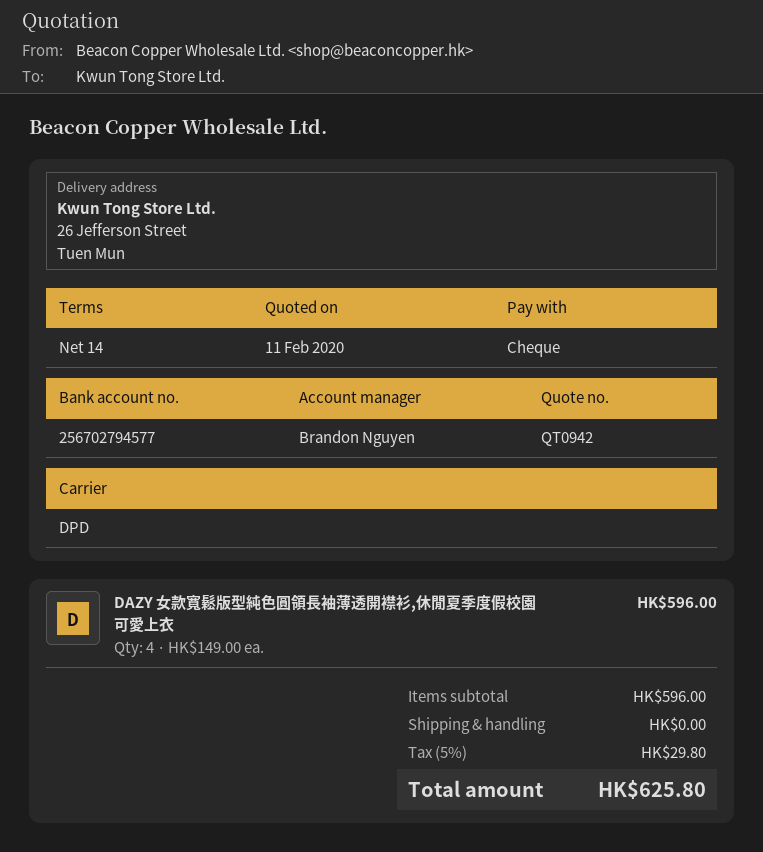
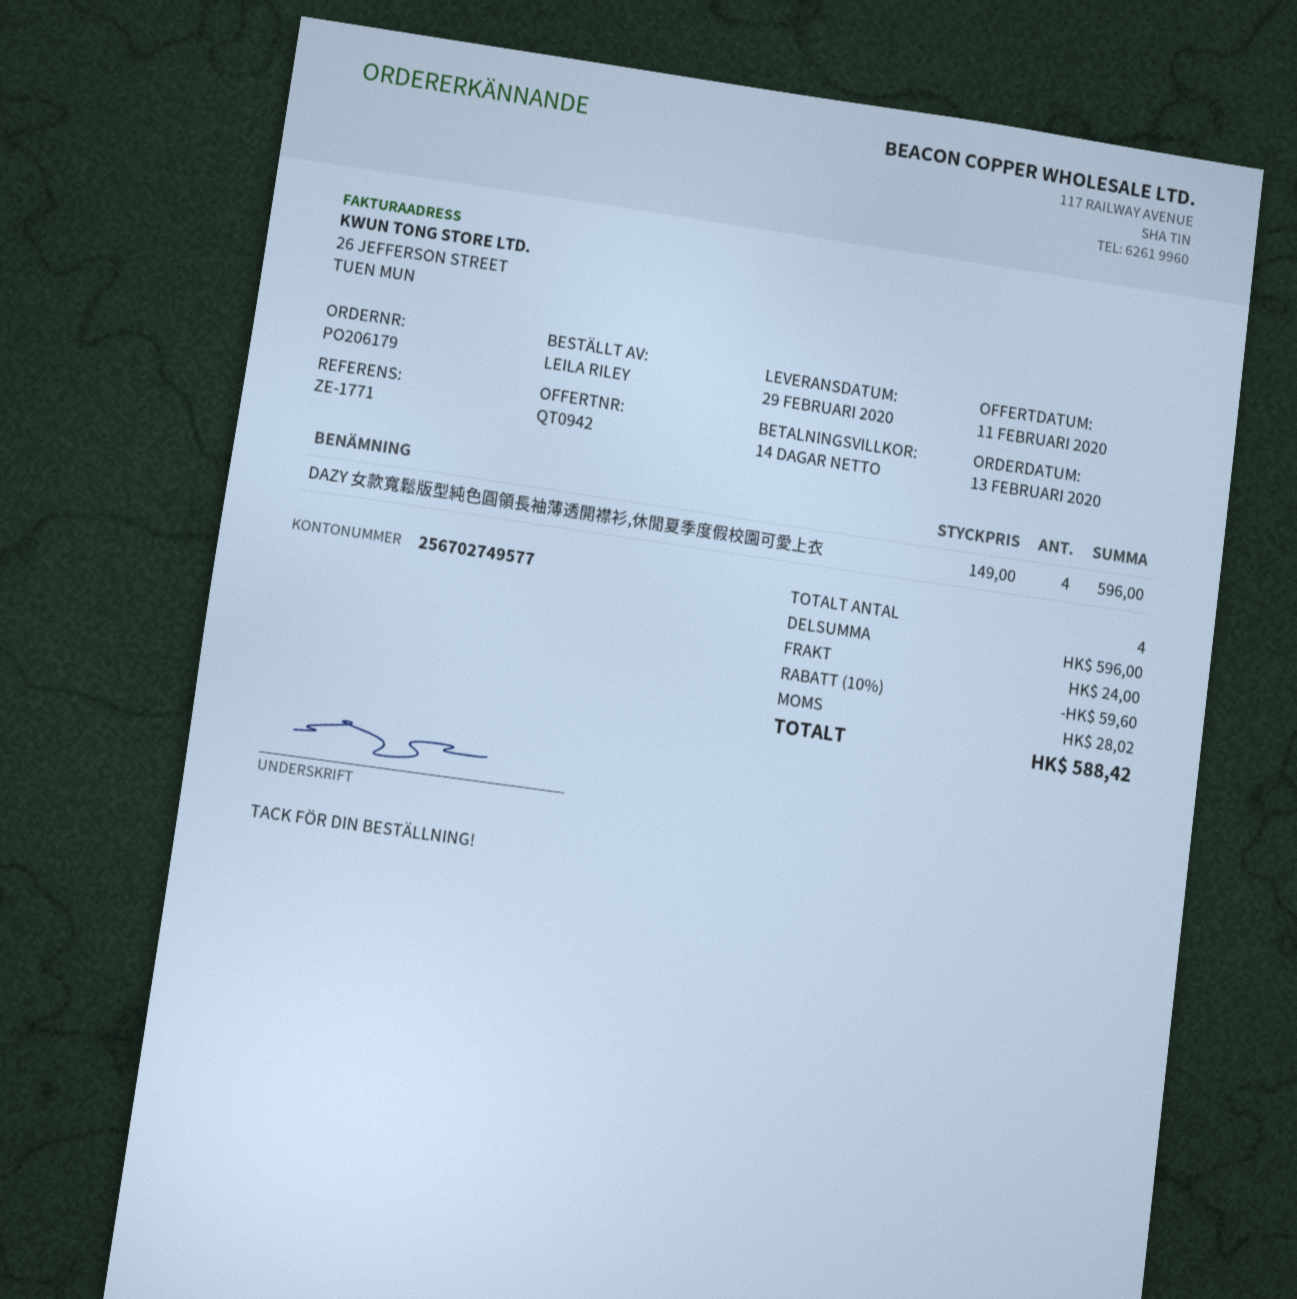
bank account: 256702794577 -> 256702749577
discount: none -> 10% = 59.60
shipping: 0.00 -> 24.00
tax: 29.80 -> 28.02
total: 625.80 -> 588.42

